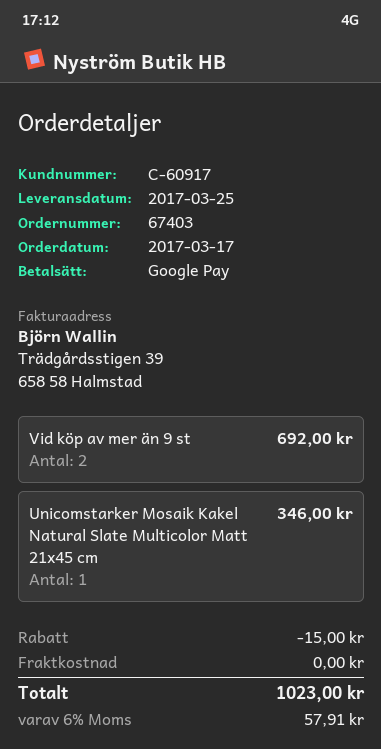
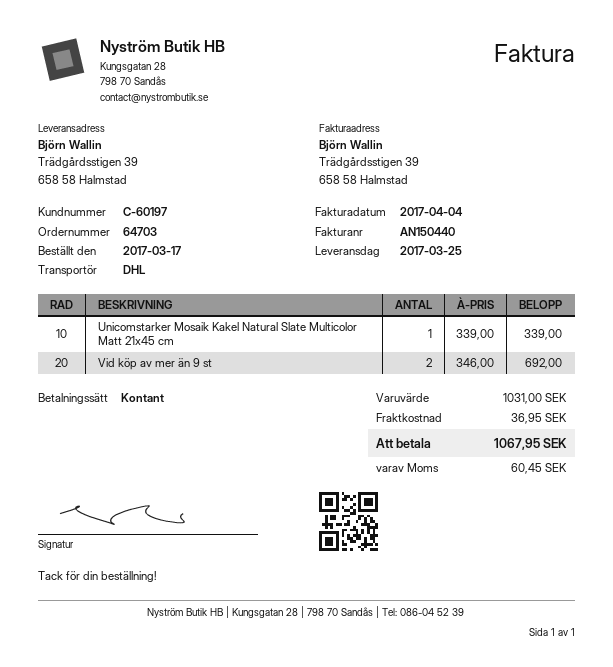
order number: 67403 -> 64703
customer number: C-60917 -> C-60197
payment method: Google Pay -> cash
Unicomstarker Mosaik Kakel Natural Slate Multicolor Matt 21x45 cm: 1 for 346.00 -> 1 for 339.00
discount: 15.00 -> none
shipping: 0.00 -> 36.95
tax: 57.91 -> 60.45
total: 1023.00 -> 1067.95

